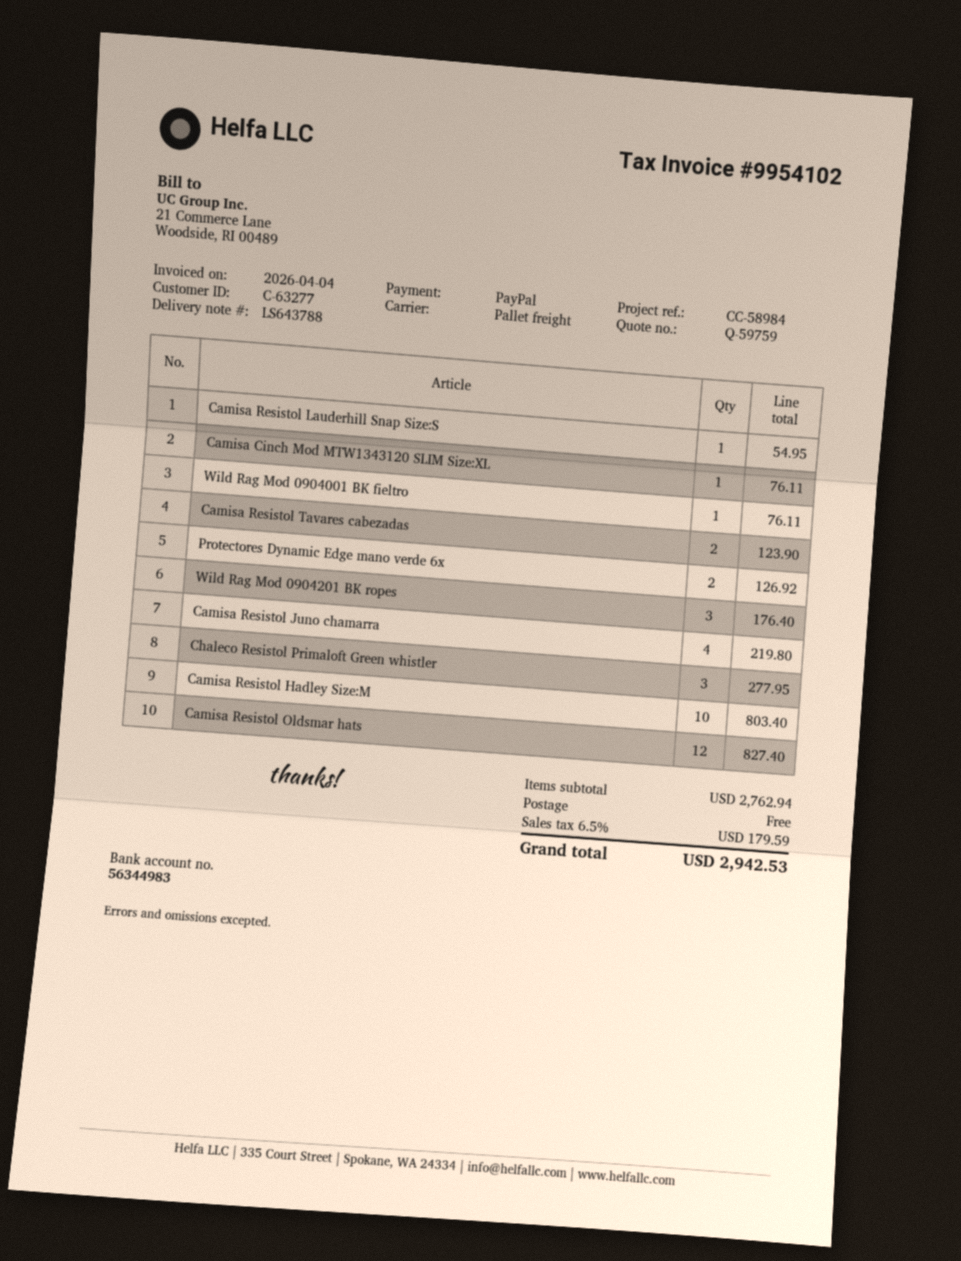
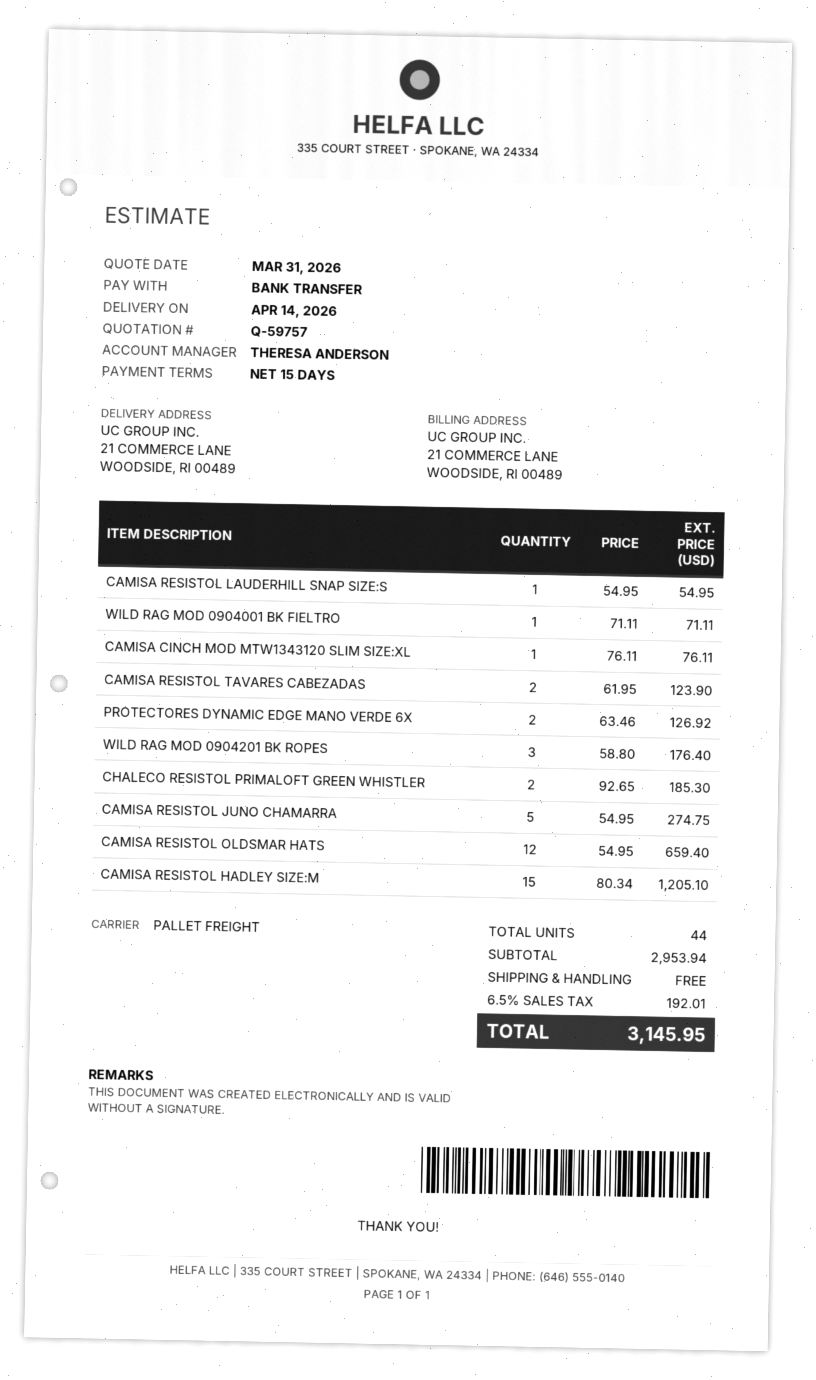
quote number: Q-59759 -> Q-59757
payment method: PayPal -> bank transfer
Wild Rag Mod 0904001 BK fieltro: 1 for 76.11 -> 1 for 71.11
Camisa Resistol Juno chamarra: 4 for 219.80 -> 5 for 274.75
Chaleco Resistol Primaloft Green whistler: 3 for 277.95 -> 2 for 185.30
Camisa Resistol Hadley Size:M: 10 for 803.40 -> 15 for 1205.10
Camisa Resistol Oldsmar hats: 12 for 827.40 -> 12 for 659.40
subtotal: 2762.94 -> 2953.94
tax: 6.5% = 179.59 -> 6.5% = 192.01
total: 2942.53 -> 3145.95

